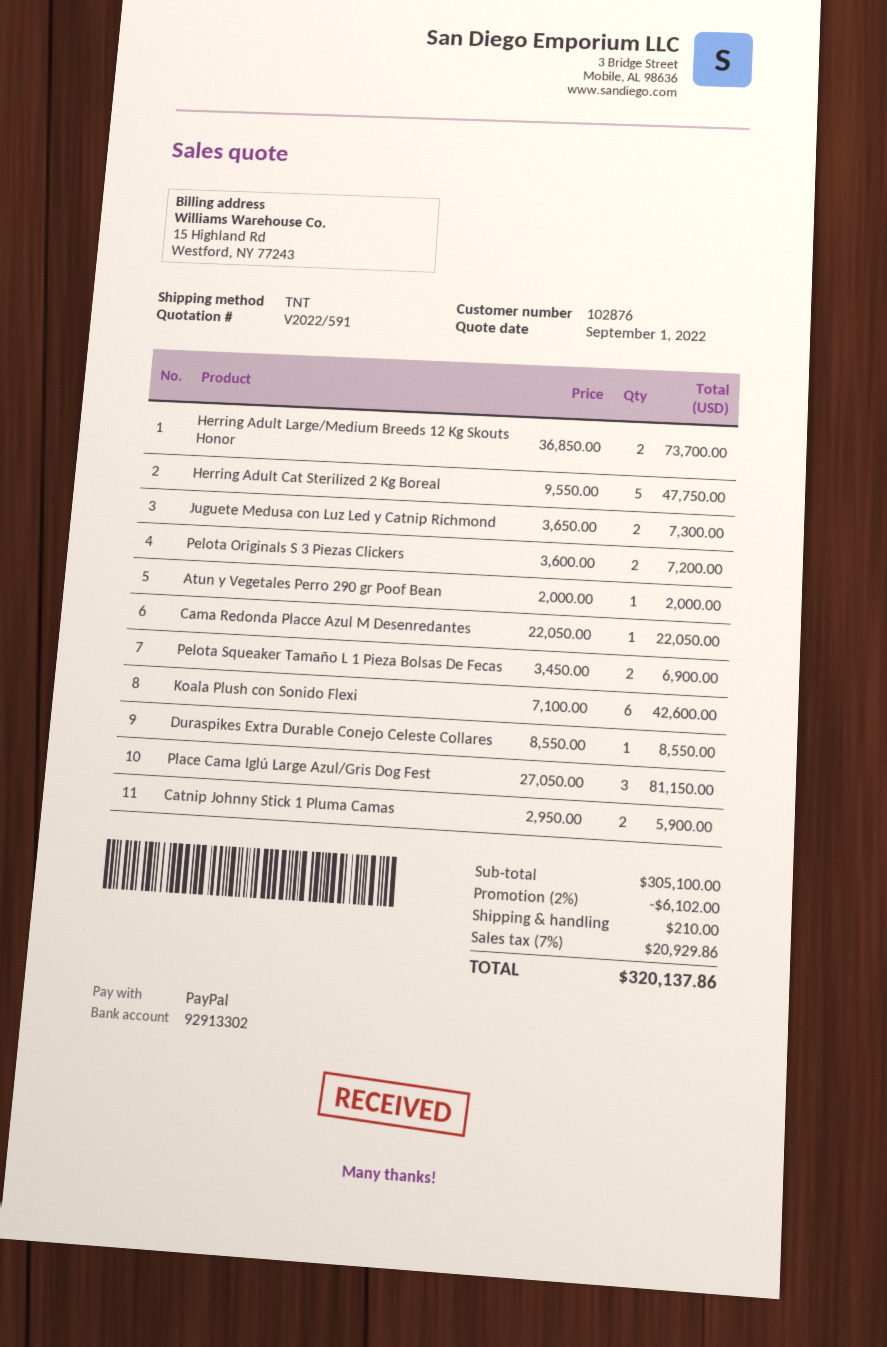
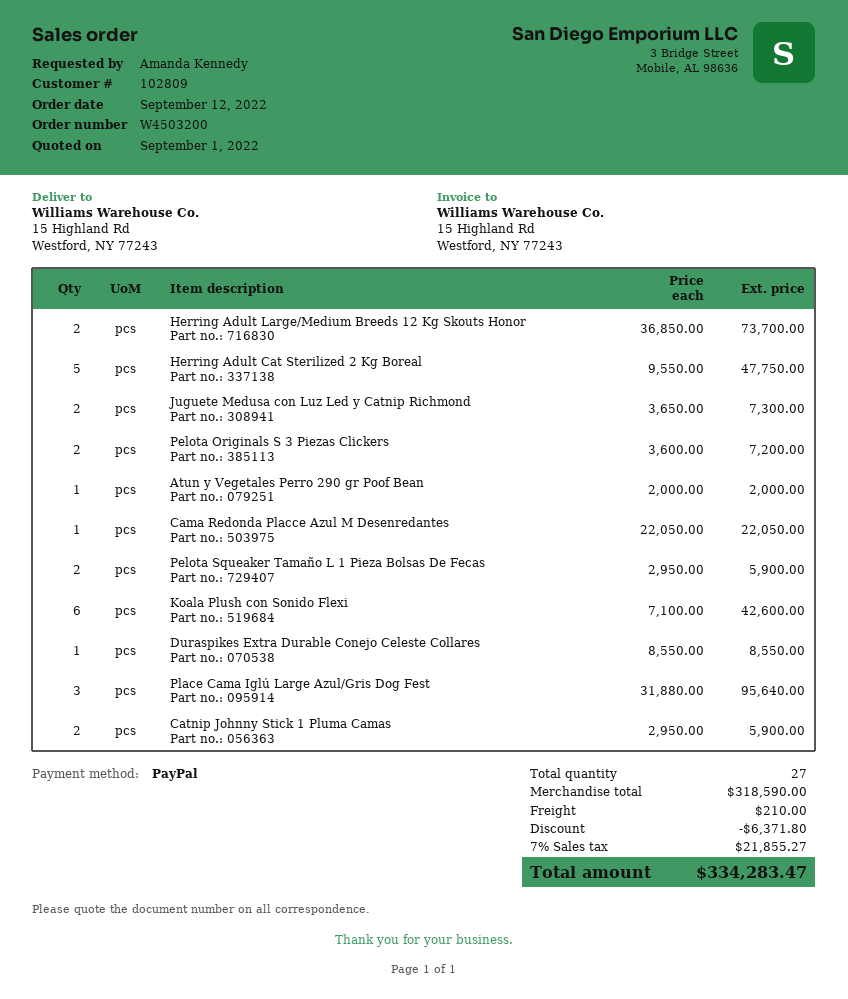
customer number: 102876 -> 102809
Pelota Squeaker Tamaño L 1 Pieza Bolsas De Fecas: 2 x 3450.00 = 6900.00 -> 2 x 2950.00 = 5900.00
Place Cama Iglú Large Azul/Gris Dog Fest: 3 x 27050.00 = 81150.00 -> 3 x 31880.00 = 95640.00
subtotal: 305100.00 -> 318590.00
discount: 6102.00 -> 6371.80
tax: 7% = 20929.86 -> 7% = 21855.27
total: 320137.86 -> 334283.47

